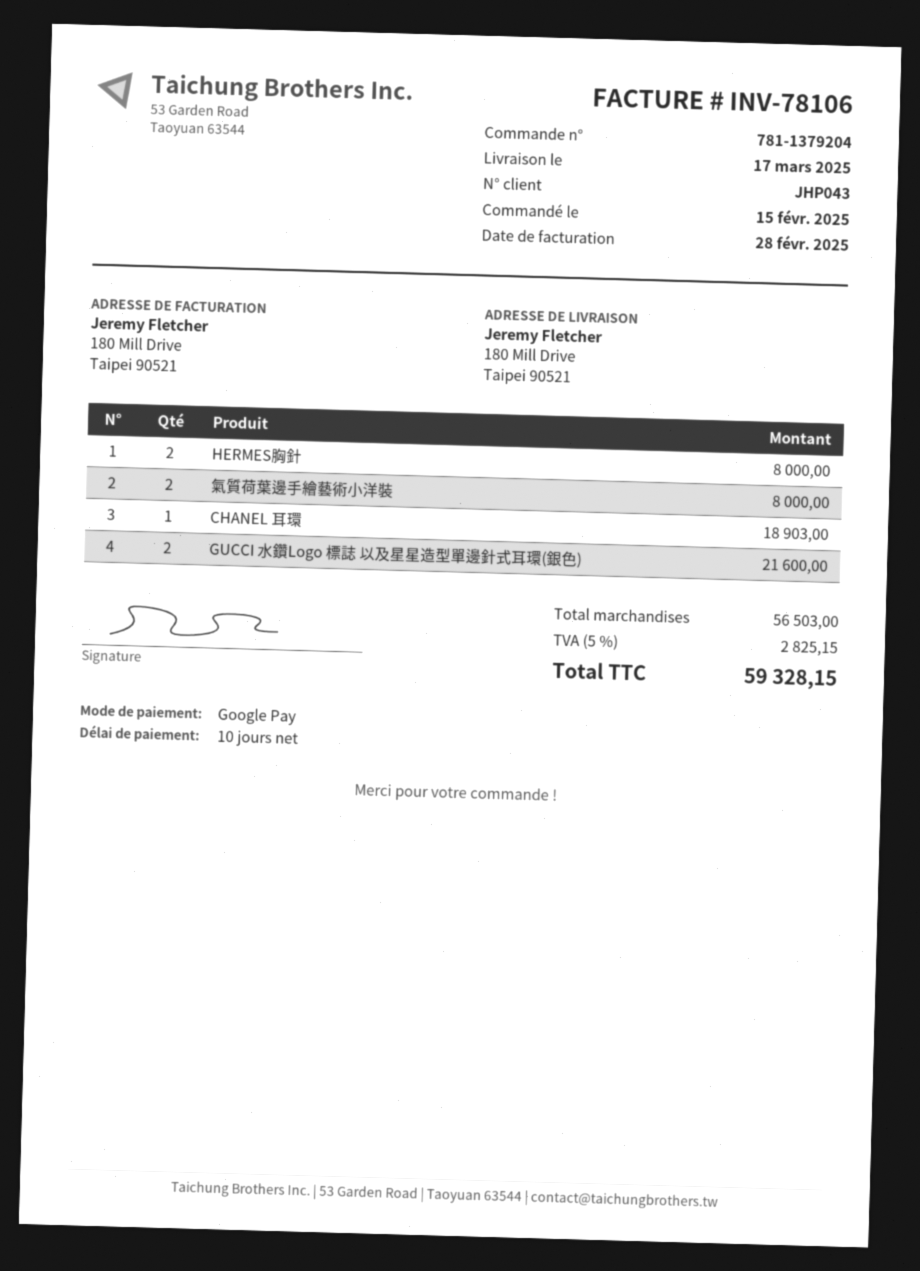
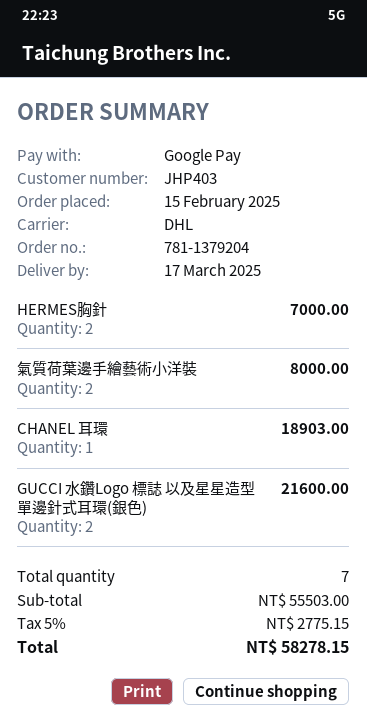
customer number: JHP043 -> JHP403
HERMES胸針: 2 for 8000.00 -> 2 for 7000.00
subtotal: 56503.00 -> 55503.00
tax: 5% = 2825.15 -> 5% = 2775.15
total: 59328.15 -> 58278.15

